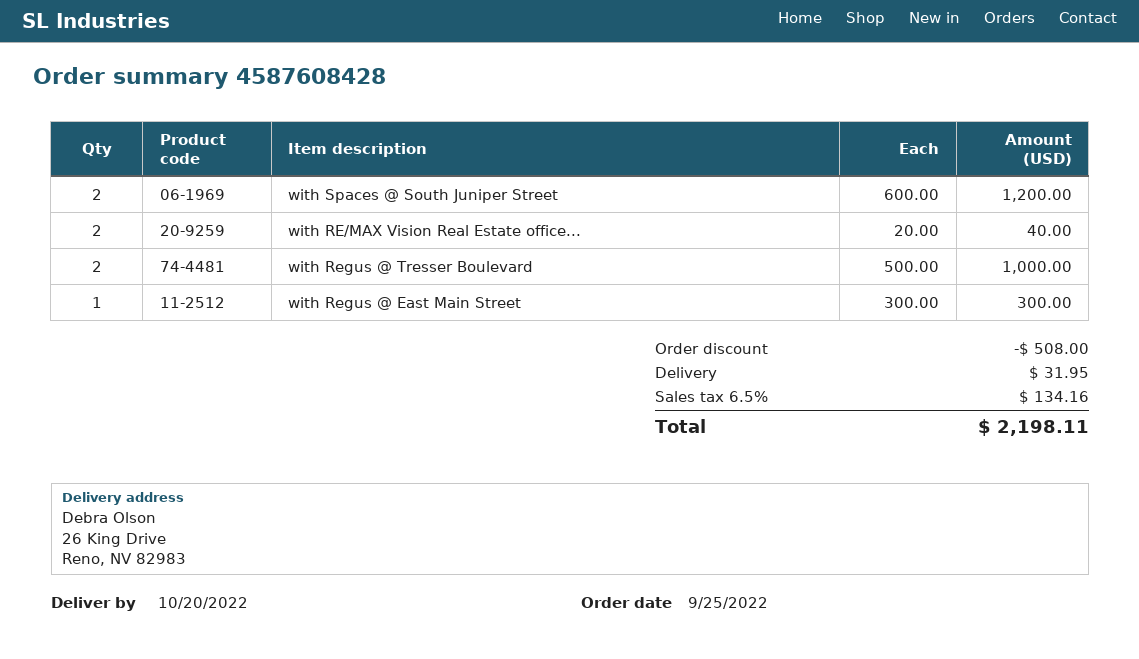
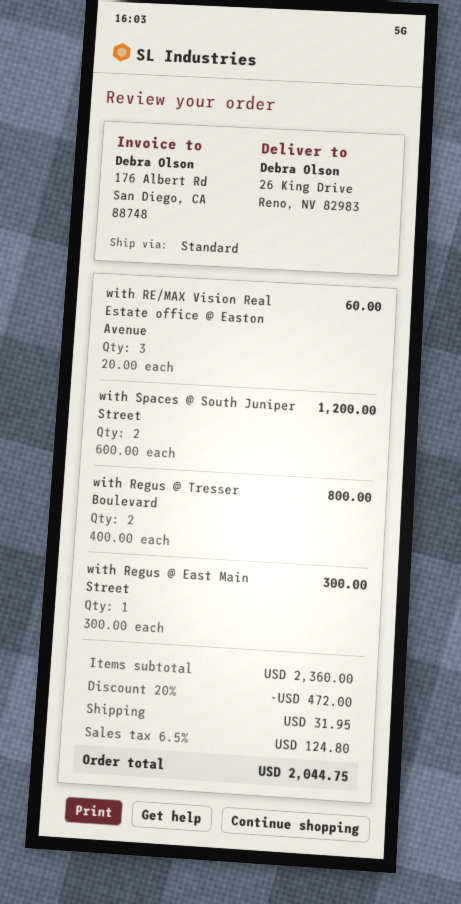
with RE/MAX Vision Real Estate office...: 2 x 20.00 = 40.00 -> 3 x 20.00 = 60.00
with Regus @ Tresser Boulevard: 2 x 500.00 = 1000.00 -> 2 x 400.00 = 800.00
discount: 508.00 -> 472.00
tax: 6.5% = 134.16 -> 6.5% = 124.80
total: 2198.11 -> 2044.75

